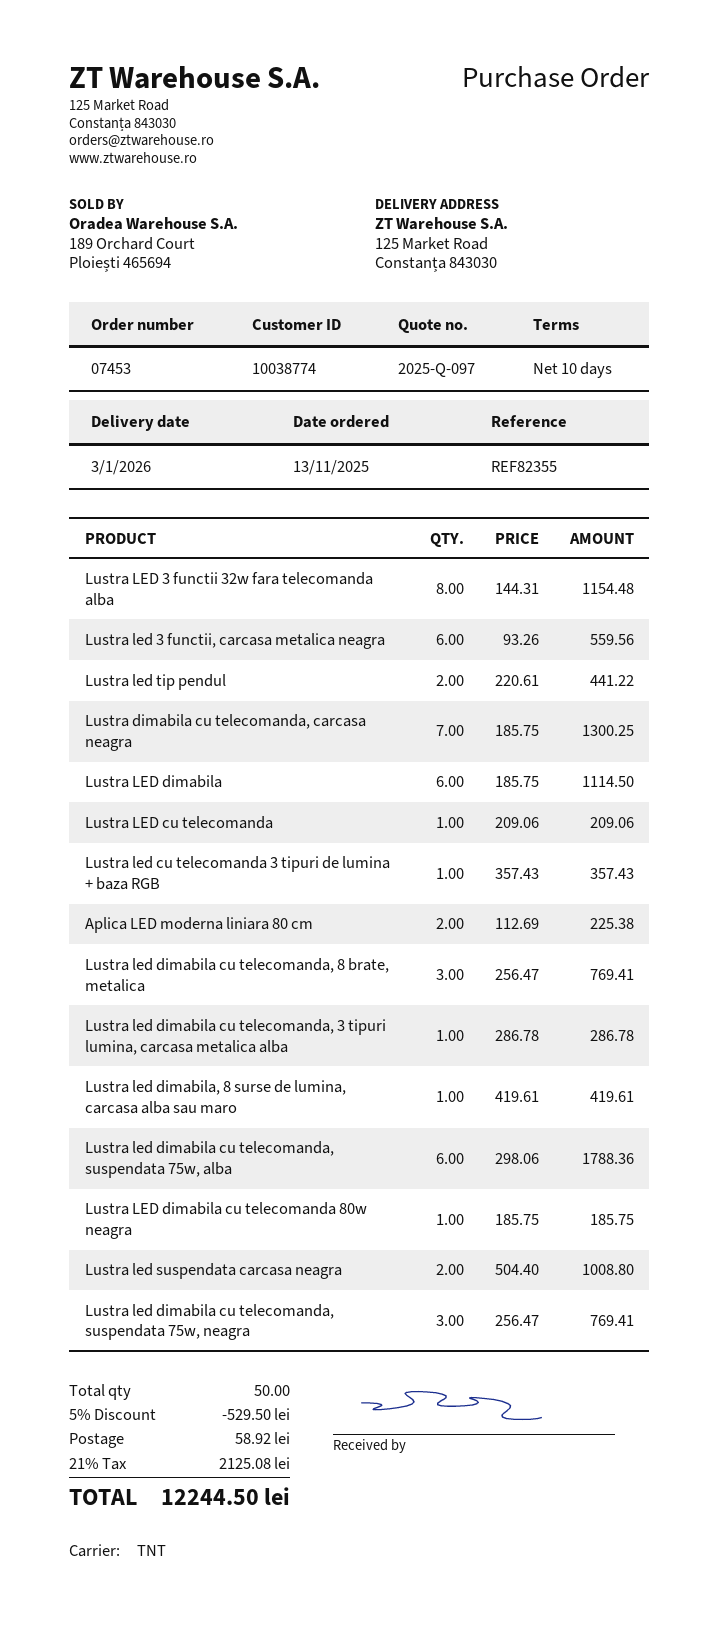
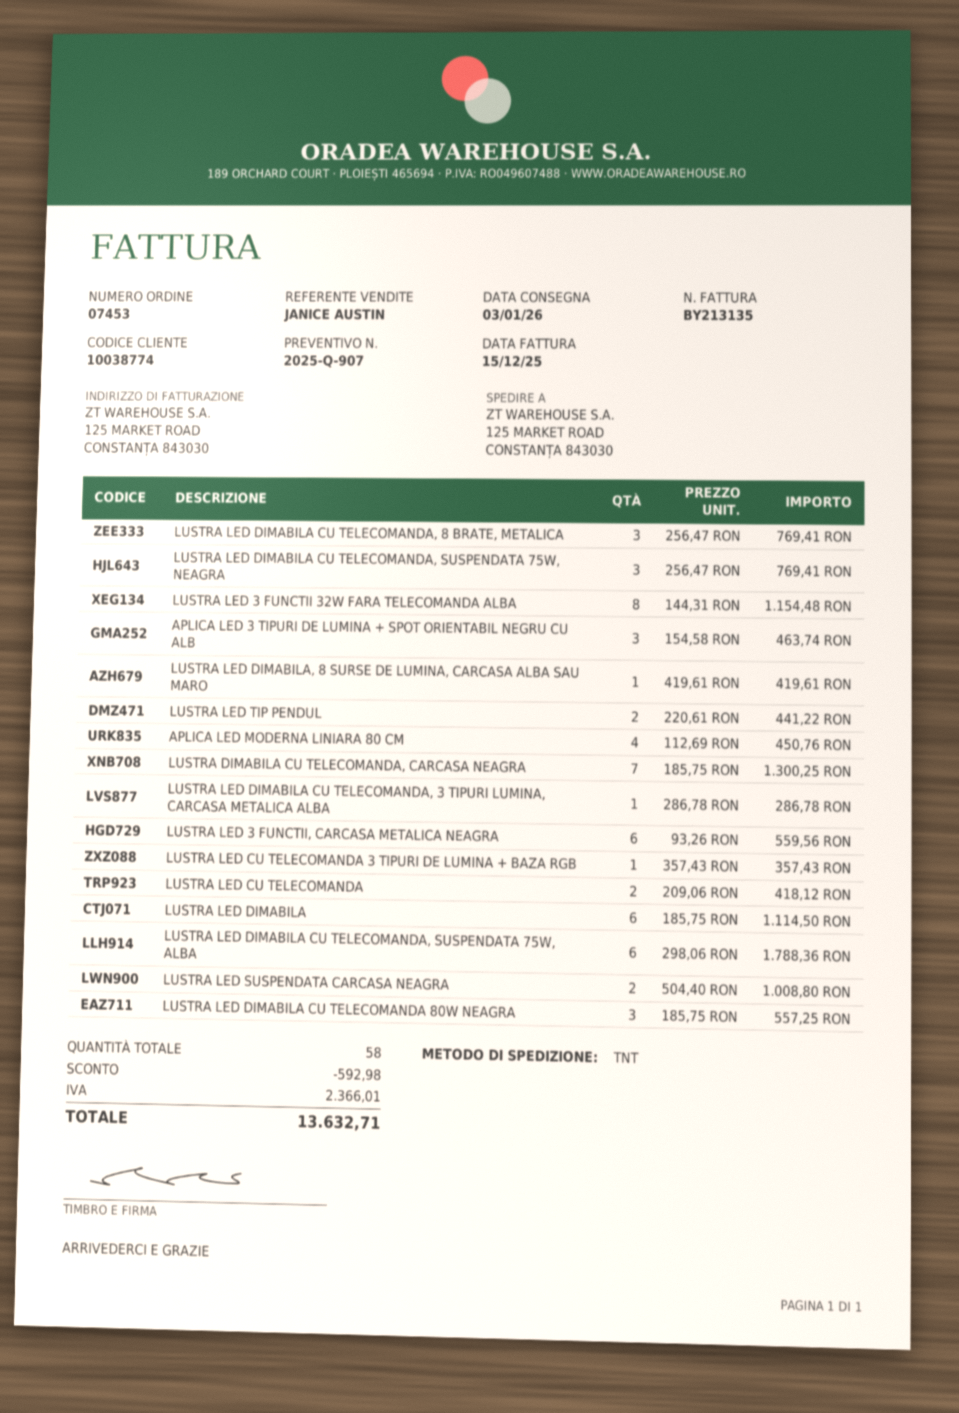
quote number: 2025-Q-097 -> 2025-Q-907
Lustra LED cu telecomanda: 1 x 209.06 = 209.06 -> 2 x 209.06 = 418.12
Aplica LED moderna liniara 80 cm: 2 x 112.69 = 225.38 -> 4 x 112.69 = 450.76
Lustra LED dimabila cu telecomanda 80w neagra: 1 x 185.75 = 185.75 -> 3 x 185.75 = 557.25
APLICA LED 3 TIPURI DE LUMINA + SPOT ORIENTABIL NEGRU CU ALB: none -> 3 x 154.58 = 463.74
total quantity: 50 -> 58
discount: 529.50 -> 592.98
shipping: 58.92 -> none
tax: 2125.08 -> 2366.01
total: 12244.50 -> 13632.71

